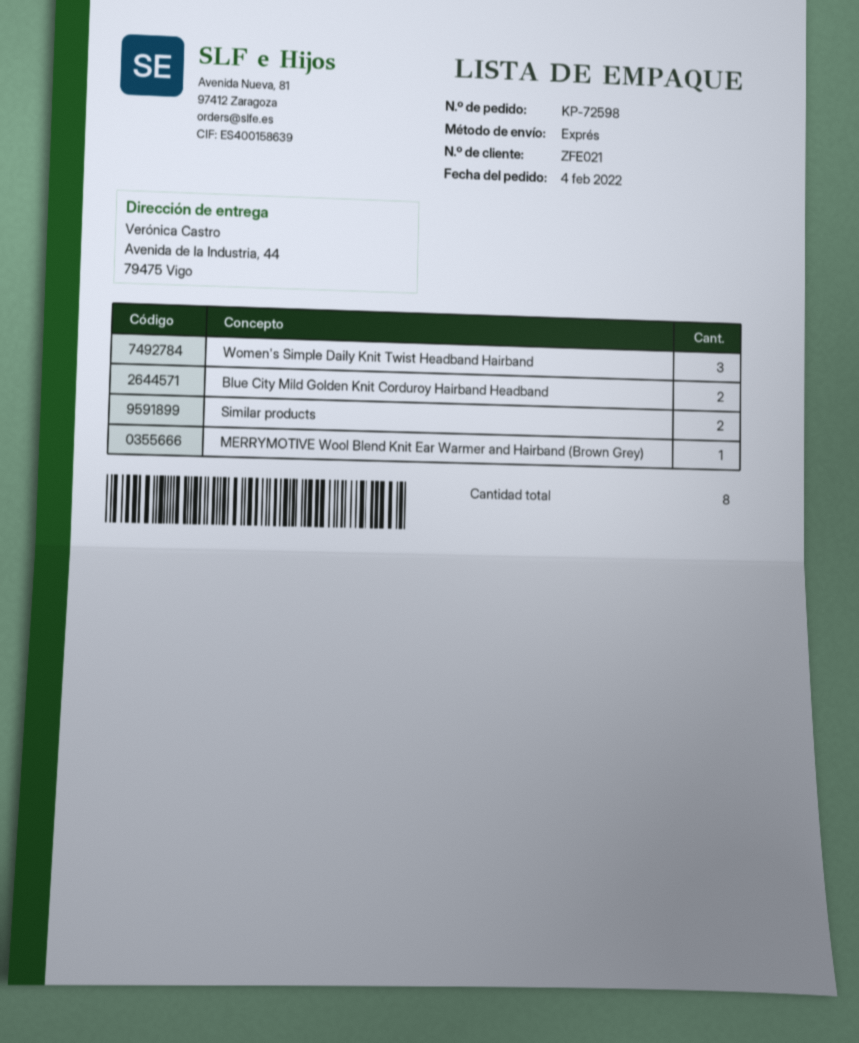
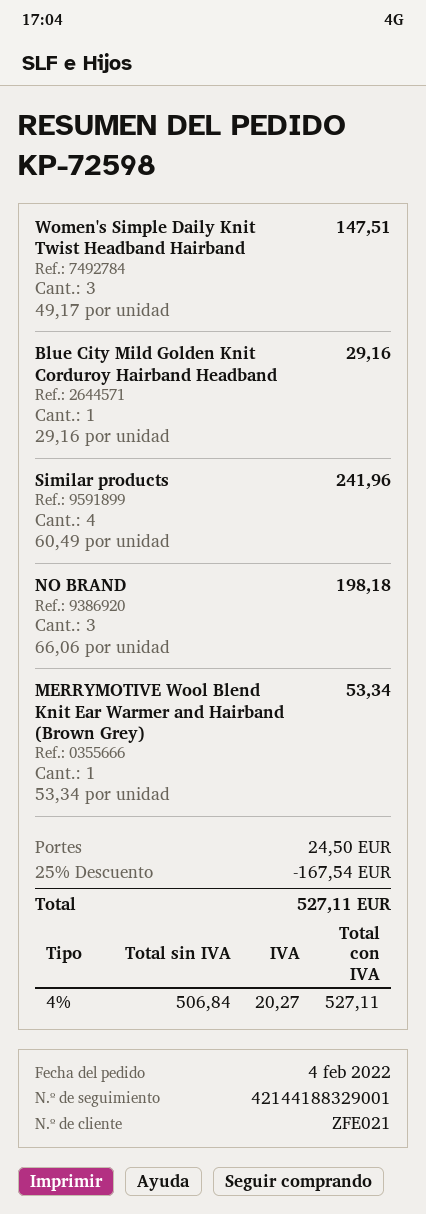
Blue City Mild Golden Knit Corduroy Hairband Headband: 2 -> 1
Similar products: 2 -> 4
NO BRAND: none -> 3

